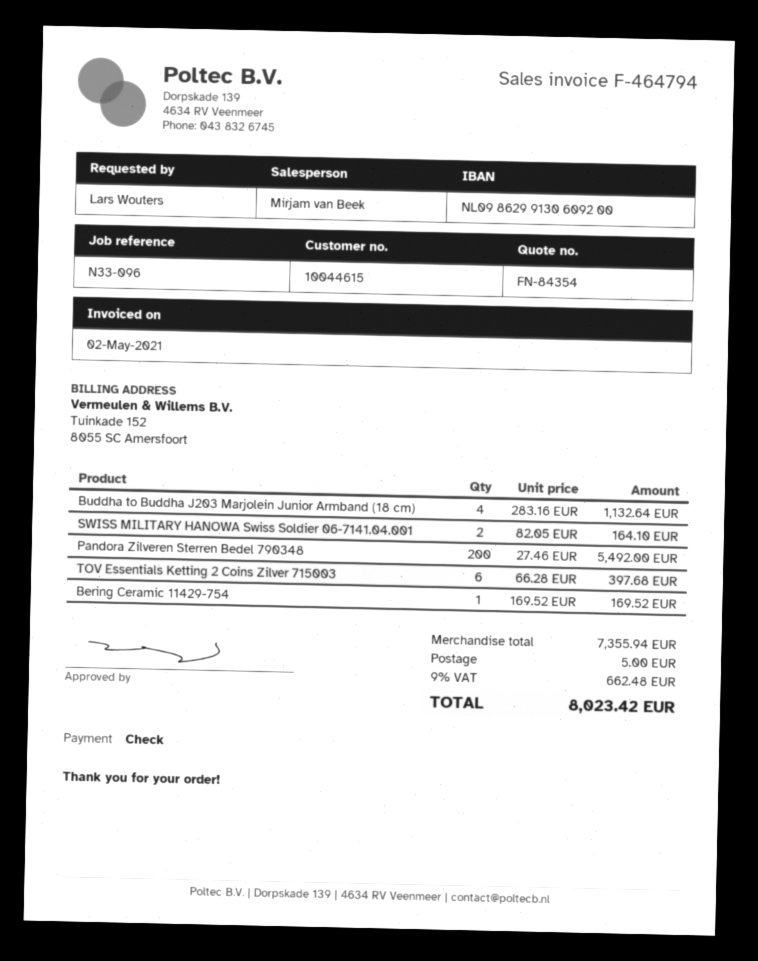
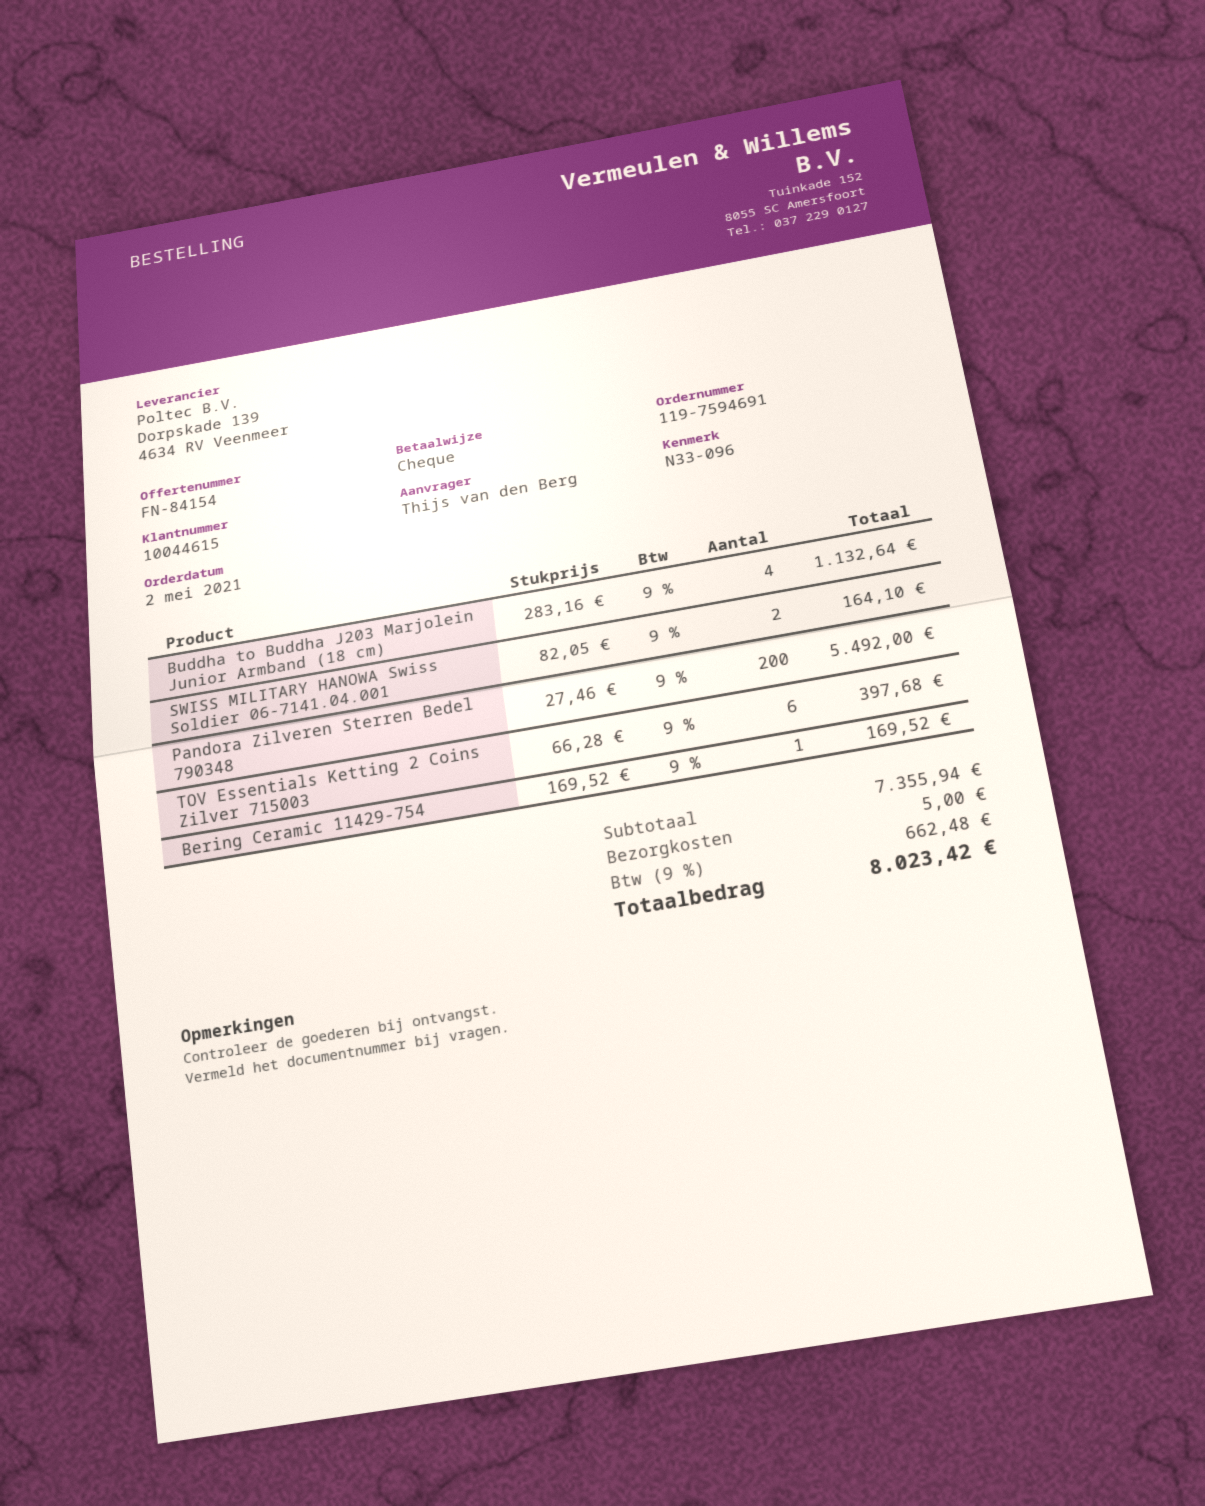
quote number: FN-84354 -> FN-84154
ordered by: Lars Wouters -> Thijs van den Berg

